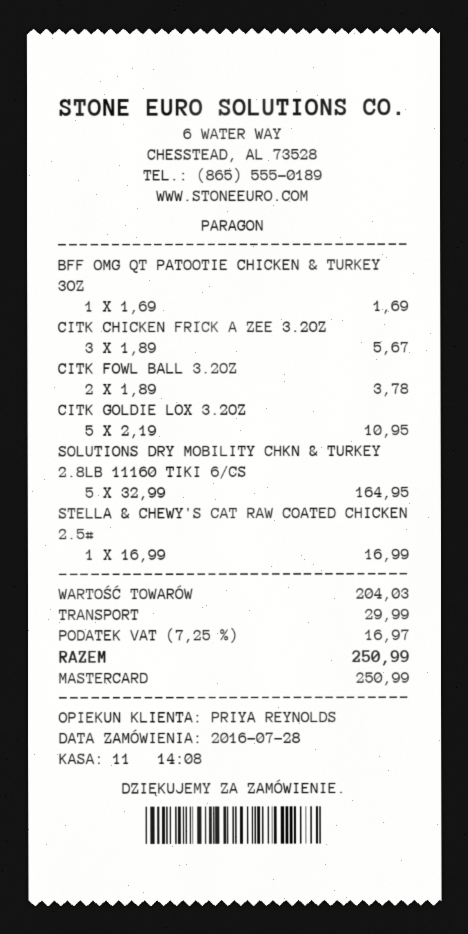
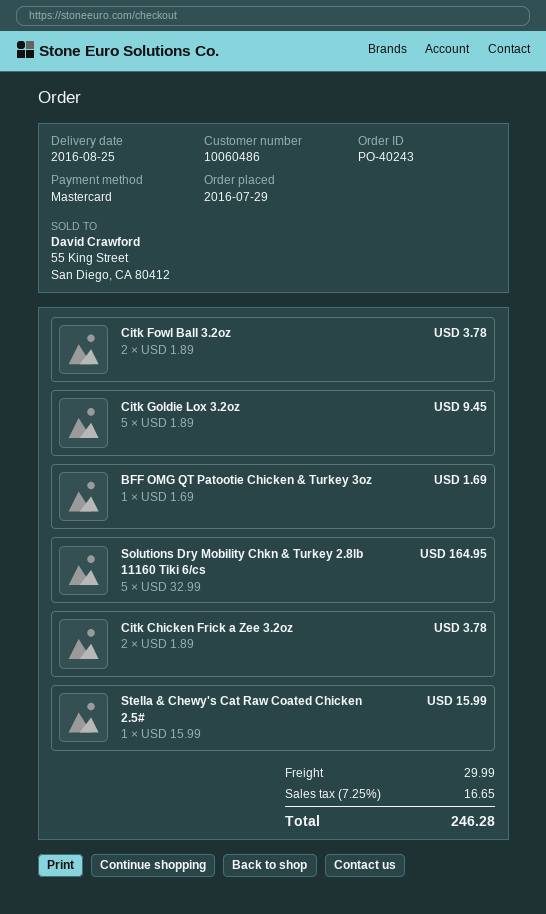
order date: 2016-07-28 -> 2016-07-29
CITK CHICKEN FRICK A ZEE 3.2OZ: 3 x 1.89 = 5.67 -> 2 x 1.89 = 3.78
CITK GOLDIE LOX 3.2OZ: 5 x 2.19 = 10.95 -> 5 x 1.89 = 9.45
STELLA & CHEWY'S CAT RAW COATED CHICKEN 2.5#: 1 x 16.99 = 16.99 -> 1 x 15.99 = 15.99
tax: 7.25% = 16.97 -> 7.25% = 16.65
total: 250.99 -> 246.28

